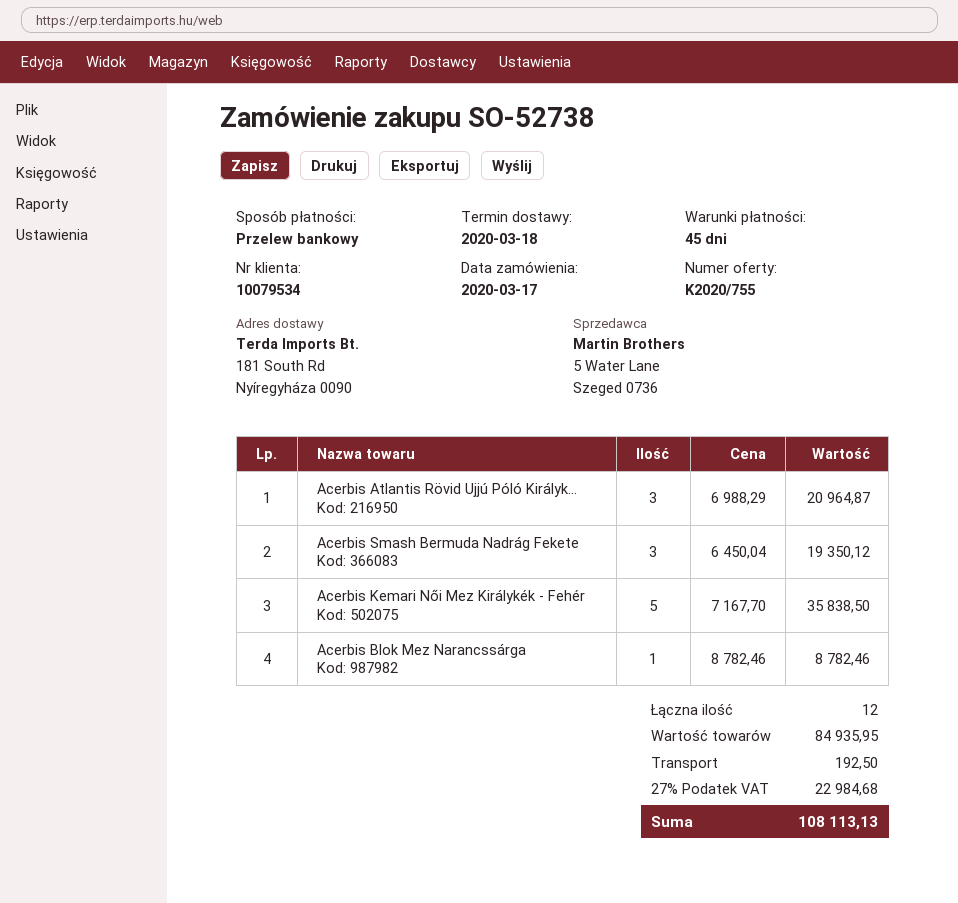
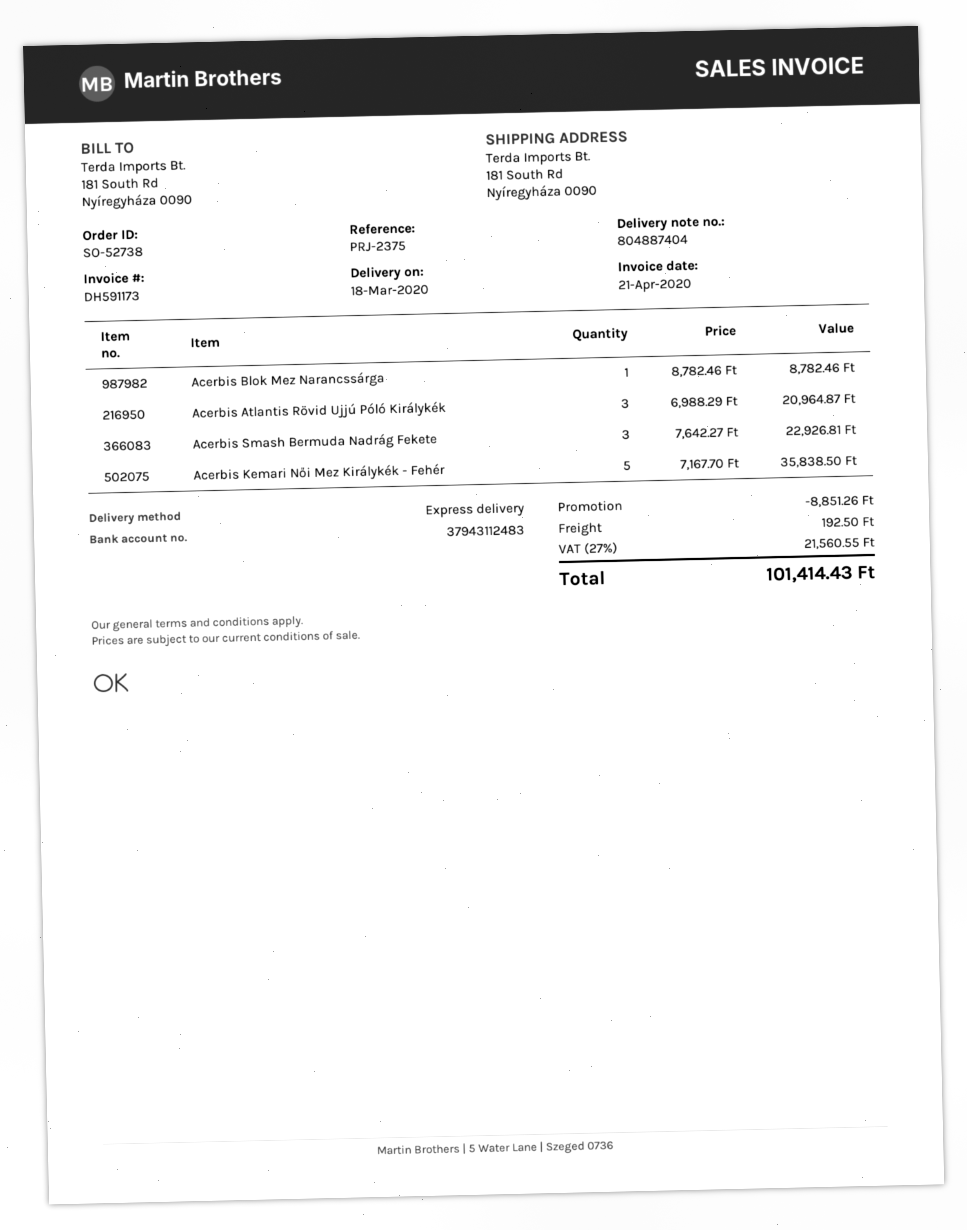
Acerbis Smash Bermuda Nadrág Fekete: 3 x 6450.04 = 19350.12 -> 3 x 7642.27 = 22926.81
discount: none -> 8851.26
tax: 27% = 22984.68 -> 27% = 21560.55
total: 108113.13 -> 101414.43

